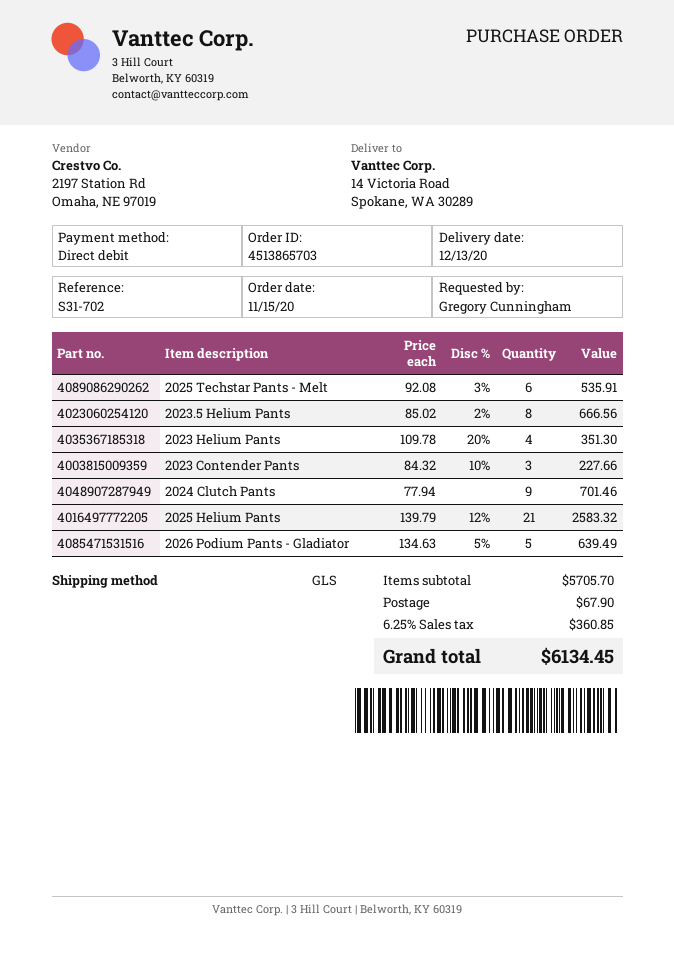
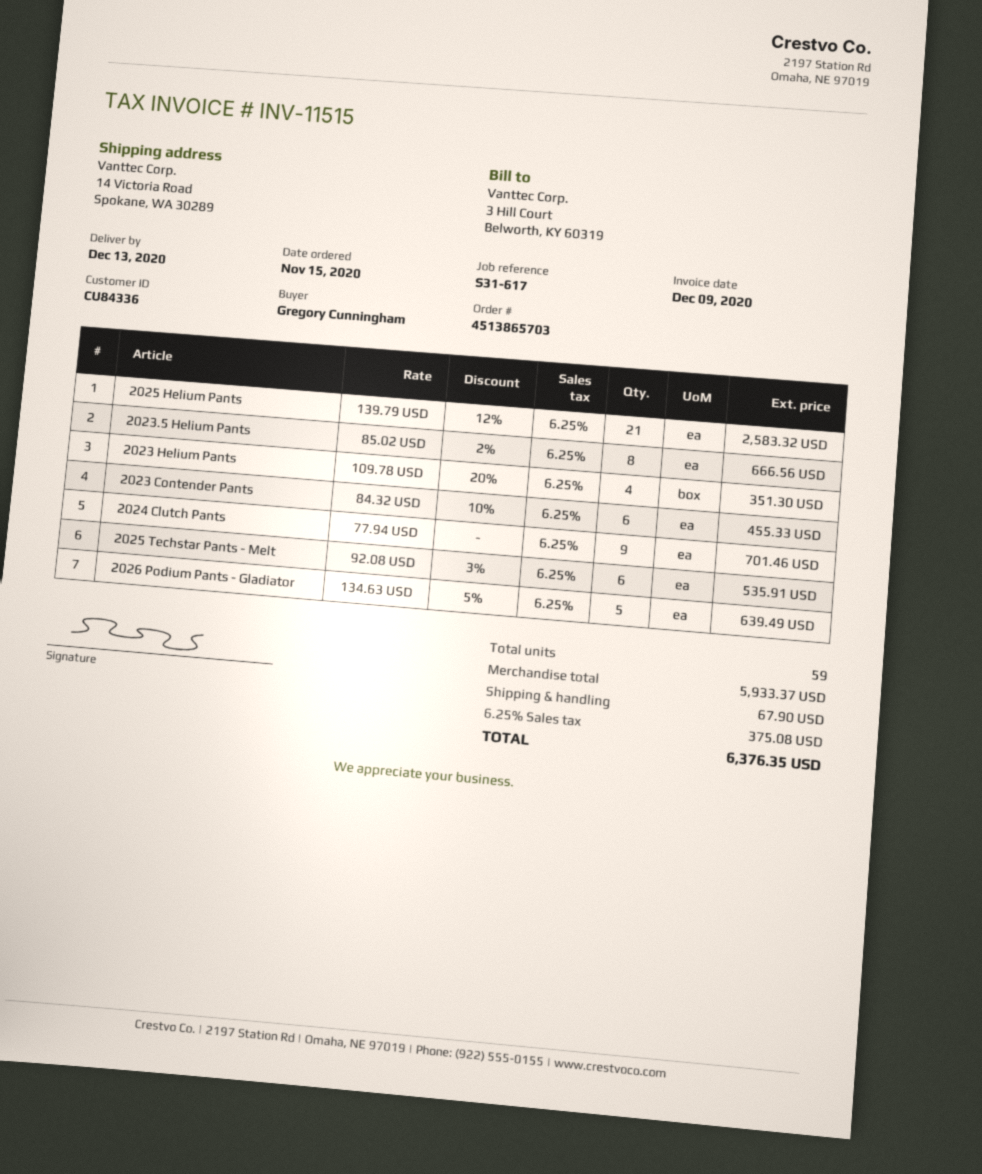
reference: S31-702 -> S31-617
2023 Contender Pants: 3 x 84.32 - 10% = 227.66 -> 6 x 84.32 - 10% = 455.33
subtotal: 5705.70 -> 5933.37
tax: 6.25% = 360.85 -> 6.25% = 375.08
total: 6134.45 -> 6376.35

